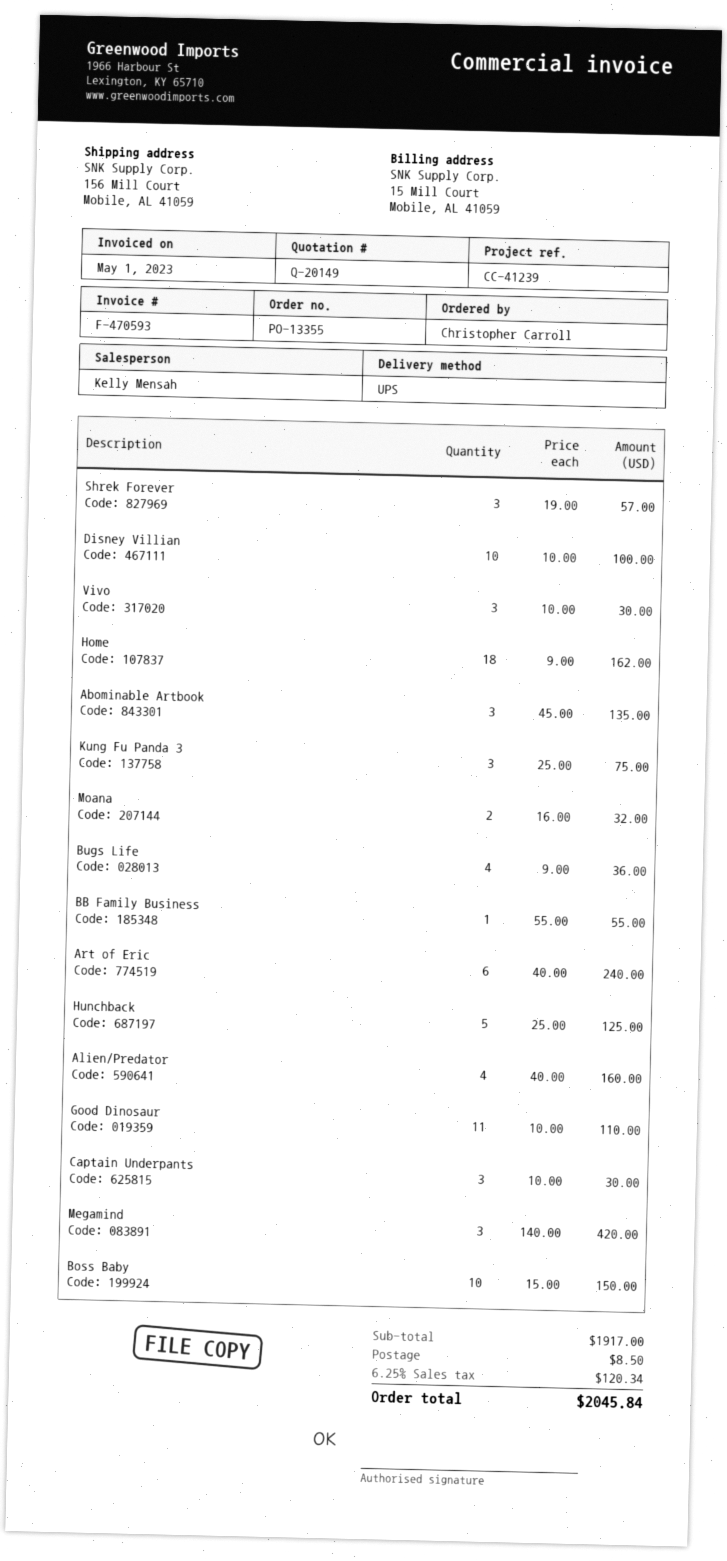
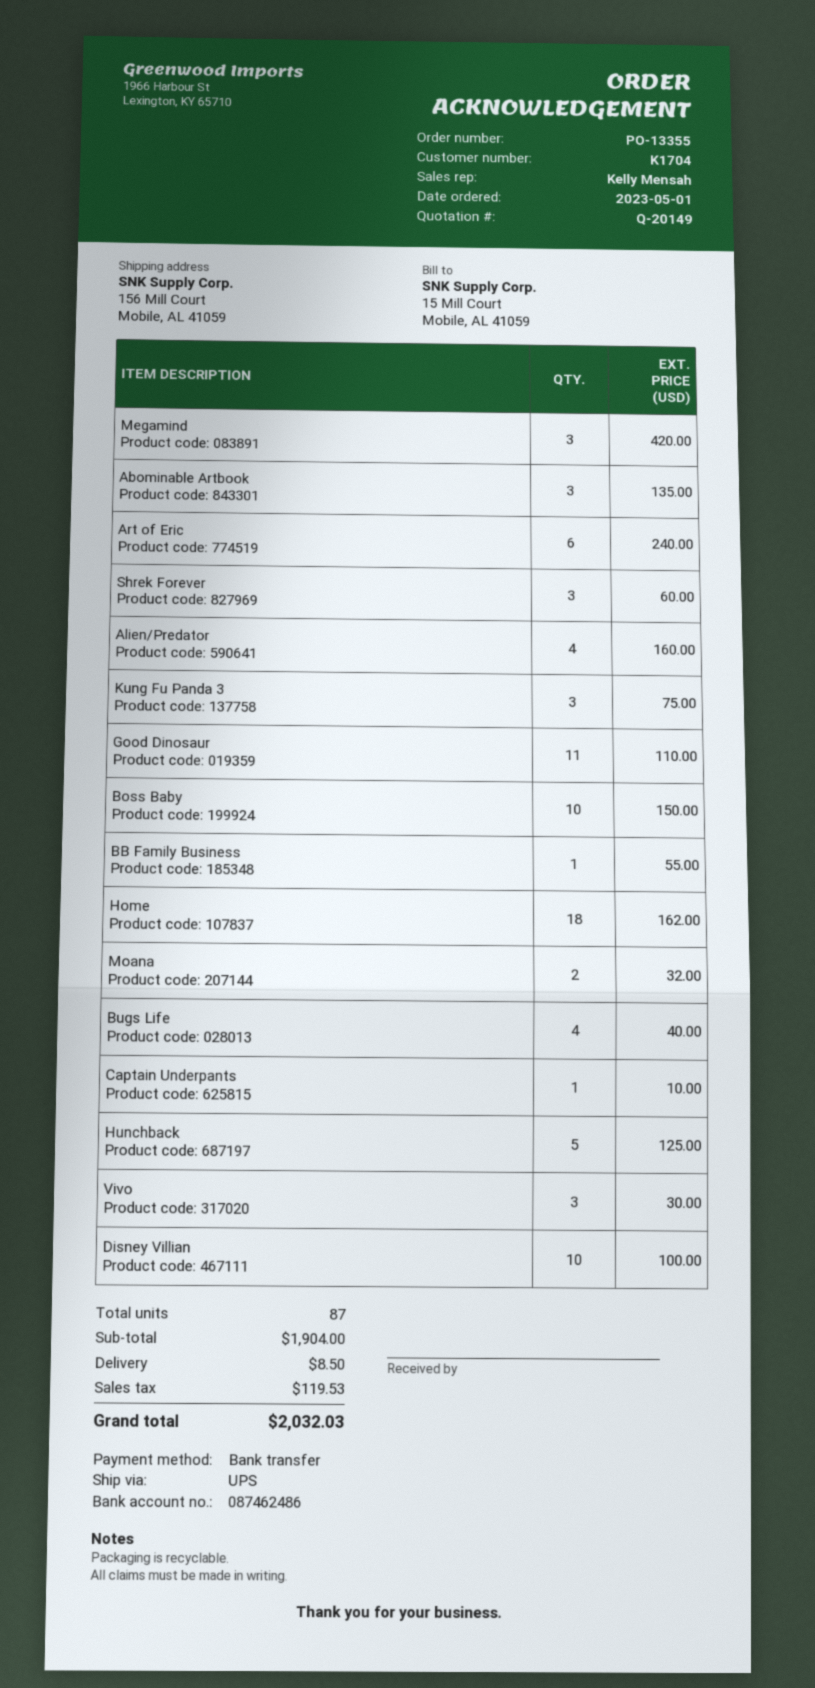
Shrek Forever: 3 for 57.00 -> 3 for 60.00
Bugs Life: 4 for 36.00 -> 4 for 40.00
Captain Underpants: 3 for 30.00 -> 1 for 10.00
subtotal: 1917.00 -> 1904.00
tax: 120.34 -> 119.53
total: 2045.84 -> 2032.03

